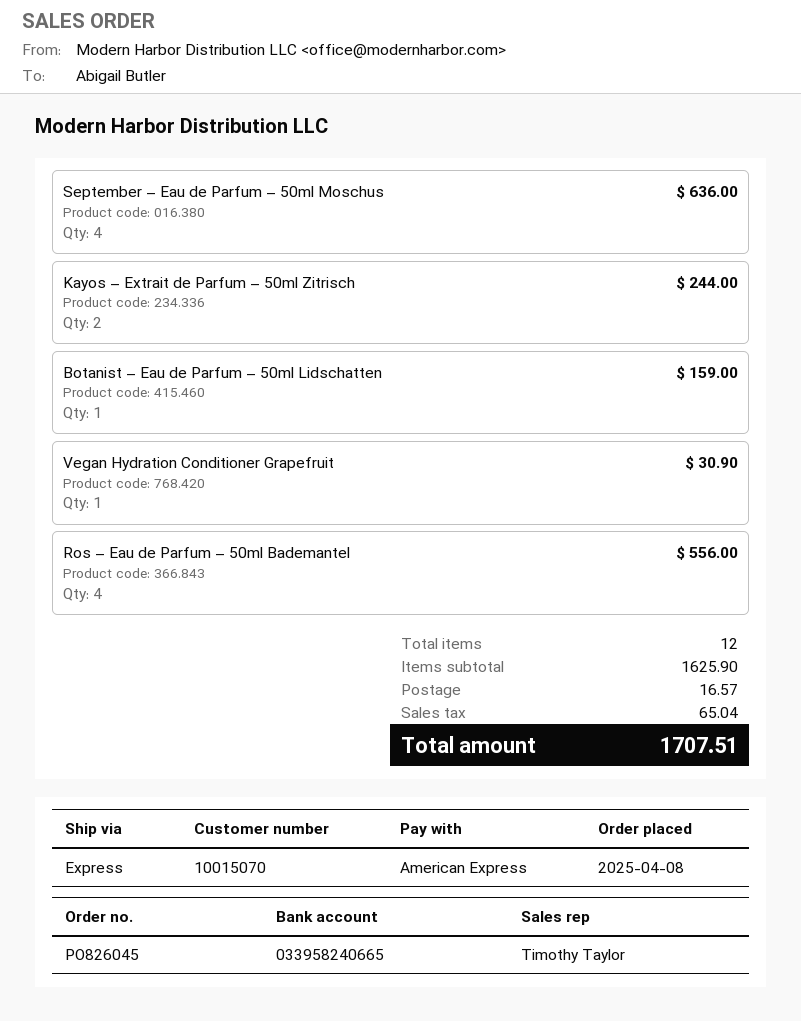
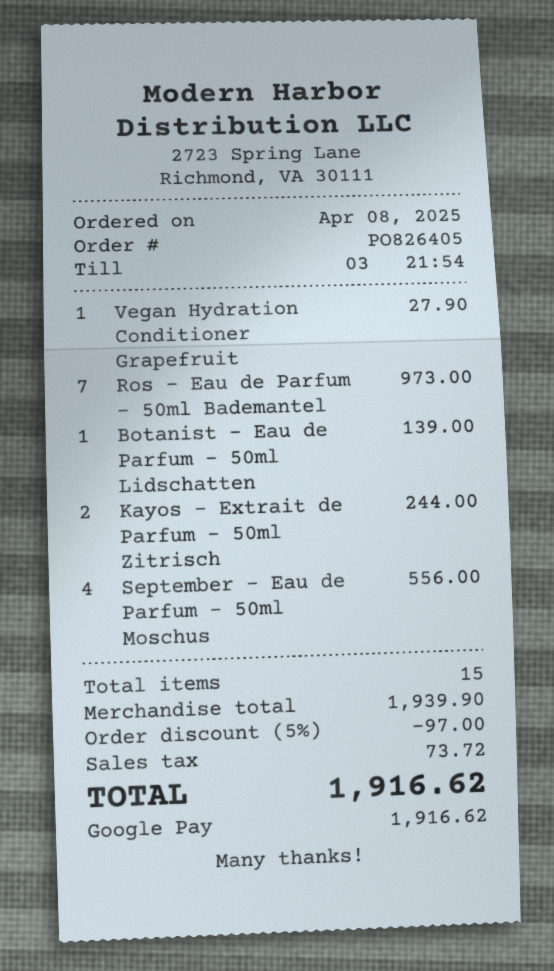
order number: PO826045 -> PO826405
payment method: American Express -> Google Pay
September – Eau de Parfum – 50ml Moschus: 4 for 636.00 -> 4 for 556.00
Botanist – Eau de Parfum – 50ml Lidschatten: 1 for 159.00 -> 1 for 139.00
Vegan Hydration Conditioner Grapefruit: 1 for 30.90 -> 1 for 27.90
Ros – Eau de Parfum – 50ml Bademantel: 4 for 556.00 -> 7 for 973.00
total quantity: 12 -> 15
subtotal: 1625.90 -> 1939.90
discount: none -> 5% = 97.00
shipping: 16.57 -> none
tax: 65.04 -> 73.72
total: 1707.51 -> 1916.62

